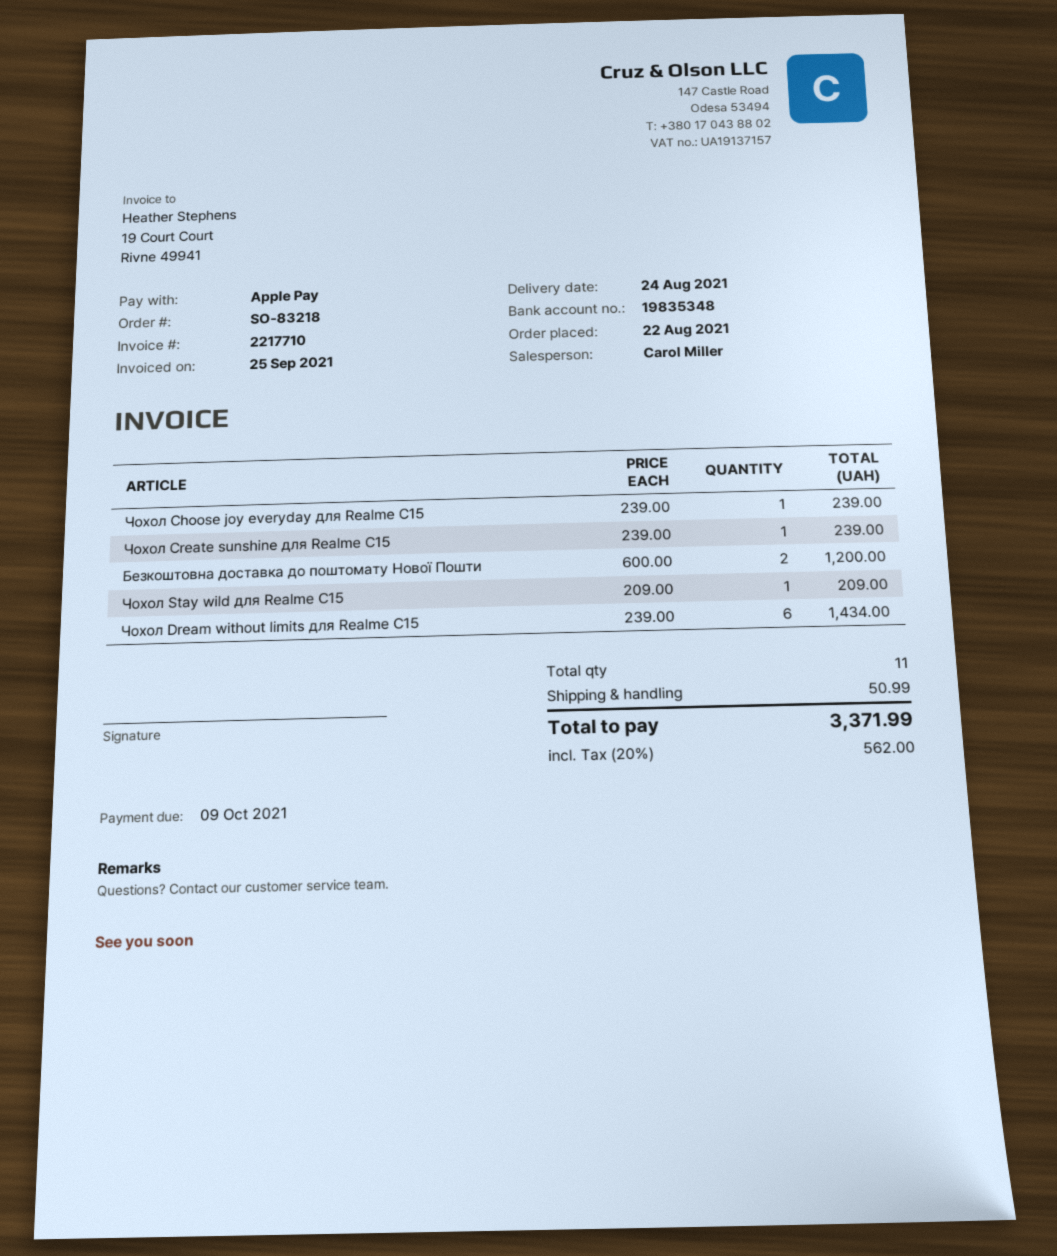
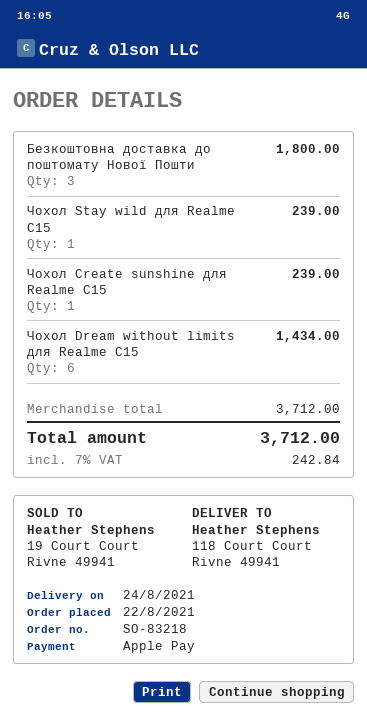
Чохол Choose joy everyday для Realme C15: 1 for 239.00 -> none
Безкоштовна доставка до поштомату Нової Пошти: 2 for 1200.00 -> 3 for 1800.00
Чохол Stay wild для Realme C15: 1 for 209.00 -> 1 for 239.00
shipping: 50.99 -> none
tax: 20% = 562.00 -> 7% = 242.84
total: 3371.99 -> 3712.00

